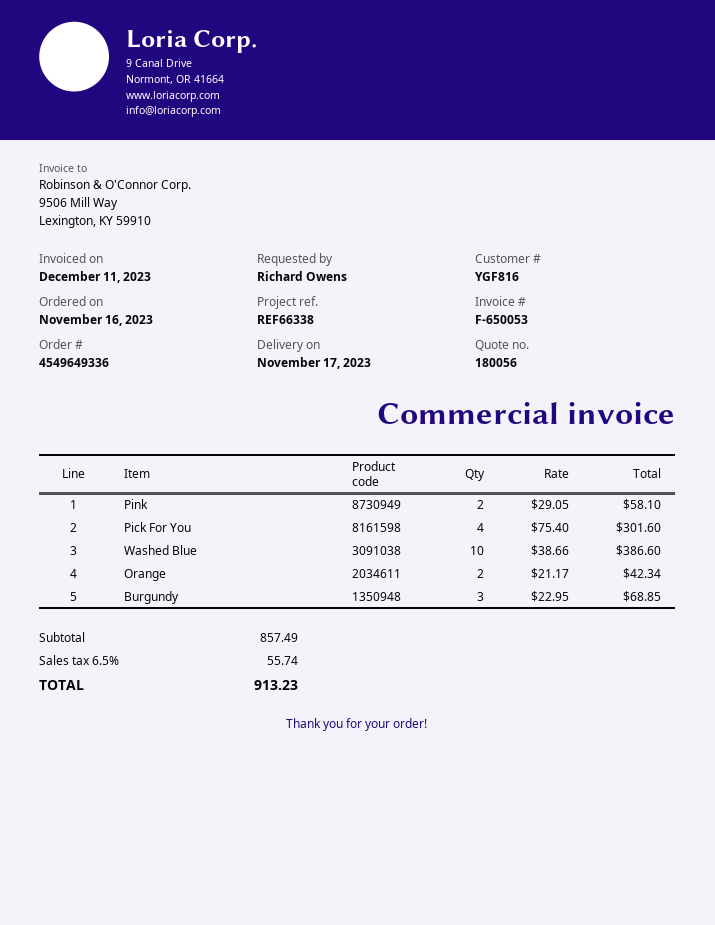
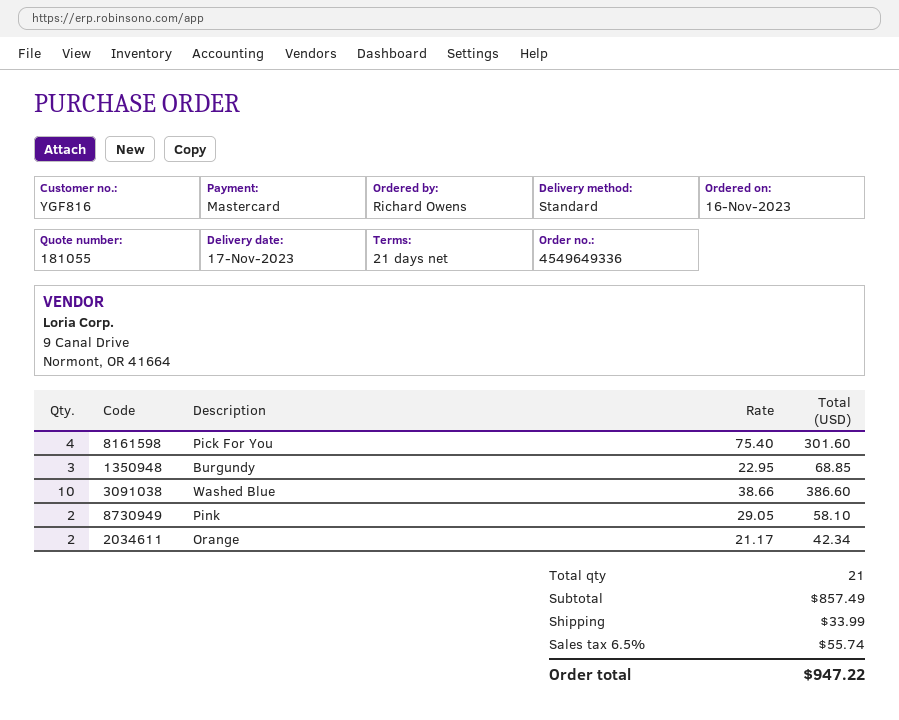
quote number: 180056 -> 181055
shipping: none -> 33.99
total: 913.23 -> 947.22

